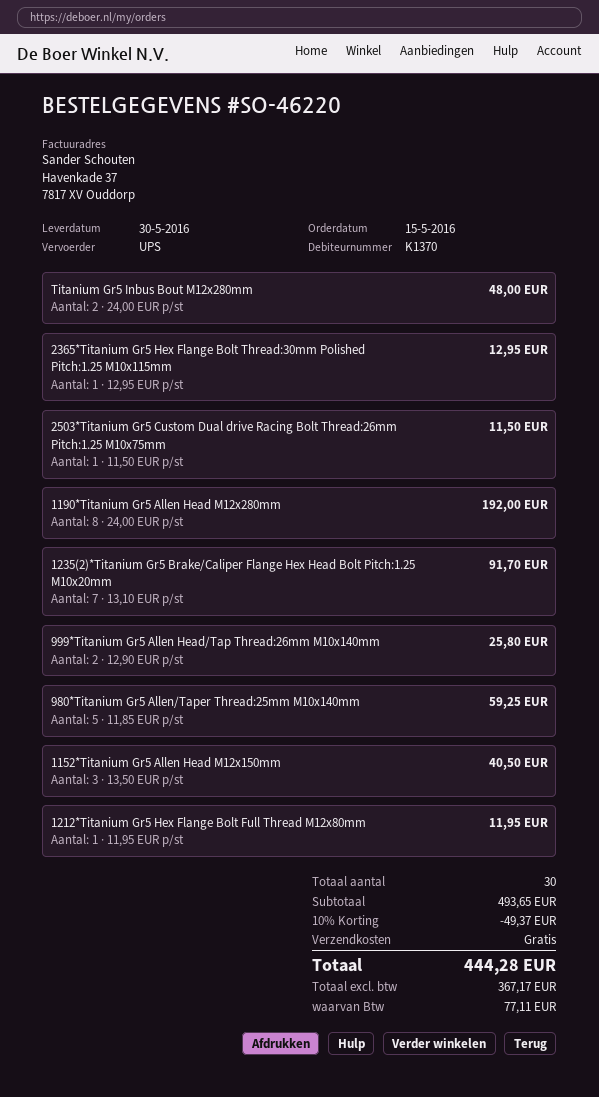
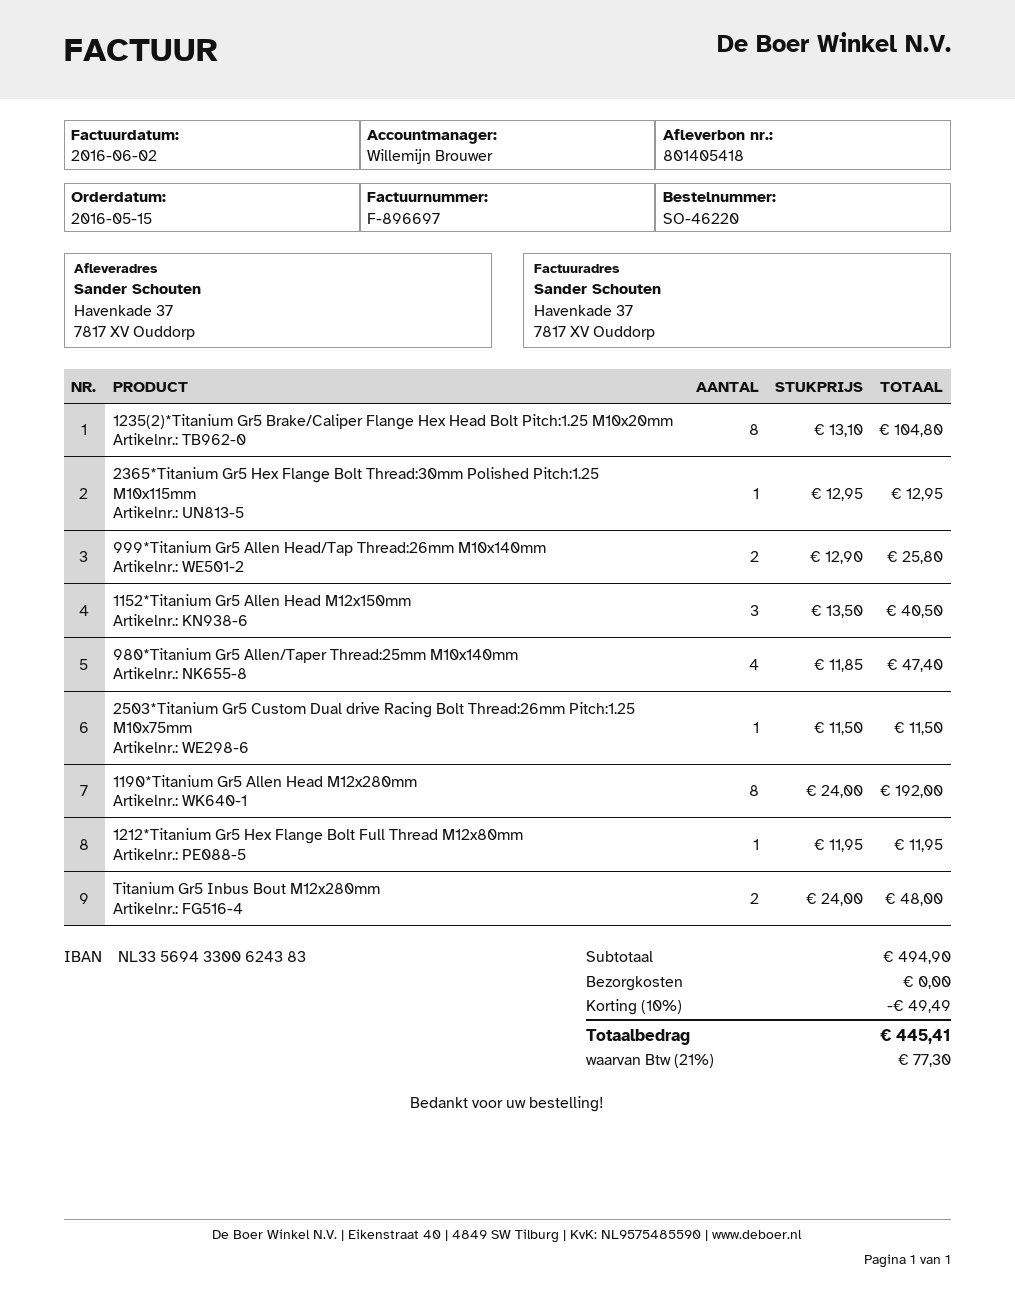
1235(2)*Titanium Gr5 Brake/Caliper Flange Hex Head Bolt Pitch:1.25 M10x20mm: 7 x 13.10 = 91.70 -> 8 x 13.10 = 104.80
980*Titanium Gr5 Allen/Taper Thread:25mm M10x140mm: 5 x 11.85 = 59.25 -> 4 x 11.85 = 47.40
subtotal: 493.65 -> 494.90
discount: 10% = 49.37 -> 10% = 49.49
tax: 77.11 -> 77.30
total: 444.28 -> 445.41

